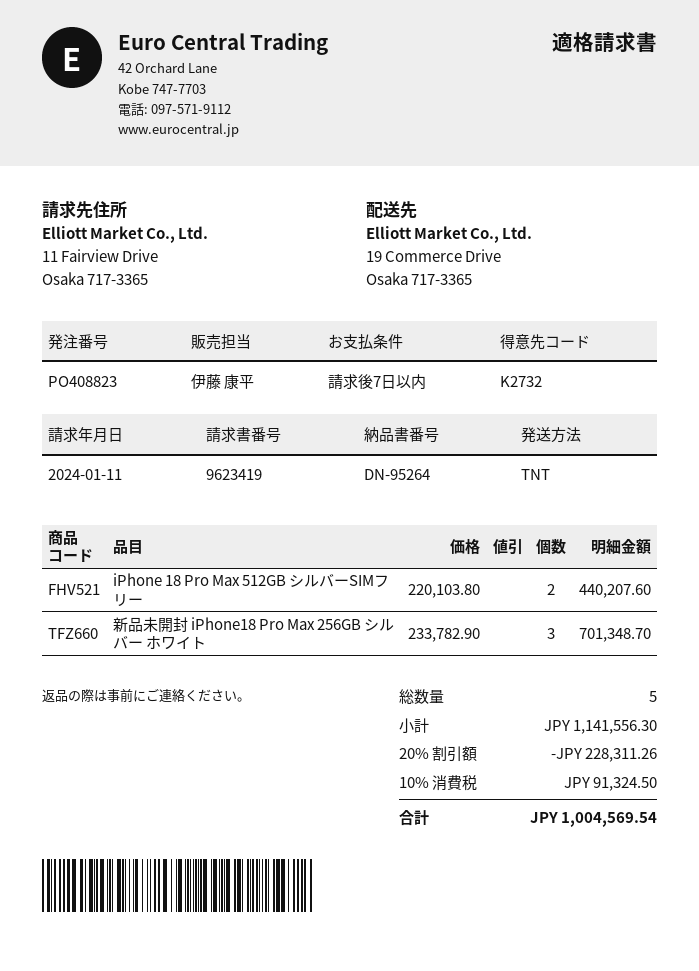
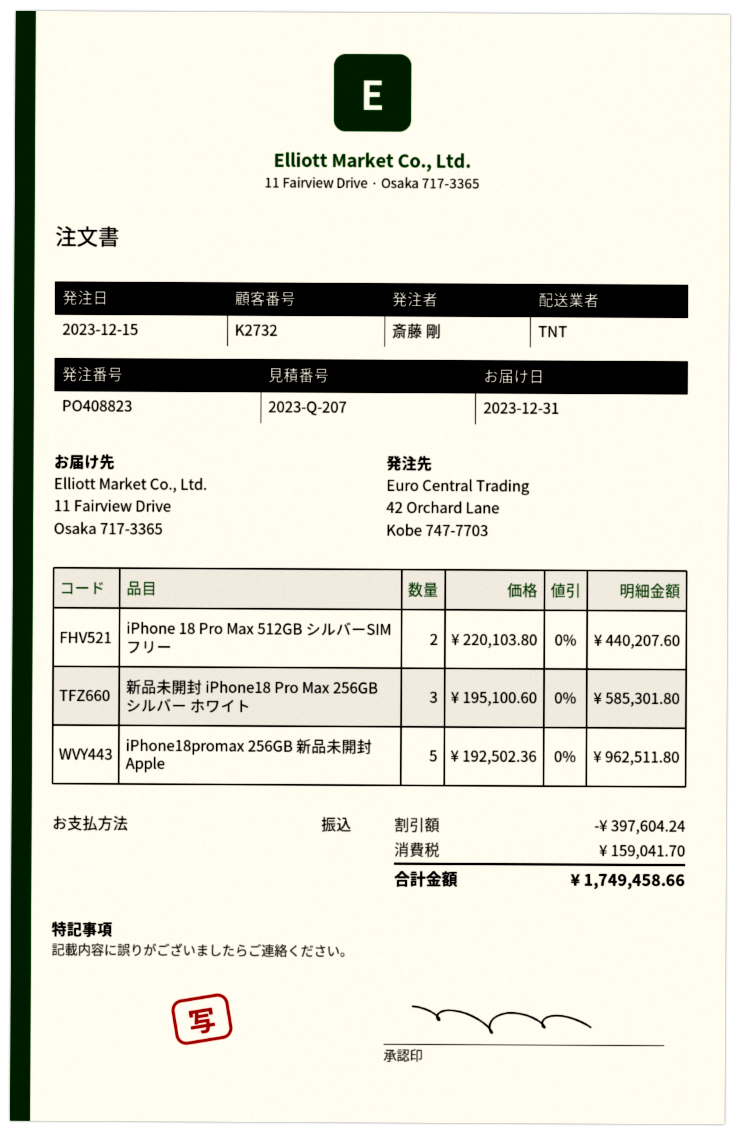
ship to: 19 Commerce Drive, Osaka 717-3365 -> 11 Fairview Drive, Osaka 717-3365
新品未開封 iPhone18 Pro Max 256GB シルバー ホワイト: 3 x 233782.90 = 701348.70 -> 3 x 195100.60 = 585301.80
iPhone18promax 256GB 新品未開封 Apple: none -> 5 x 192502.36 = 962511.80
discount: 228311.26 -> 397604.24
tax: 91324.50 -> 159041.70
total: 1004569.54 -> 1749458.66

